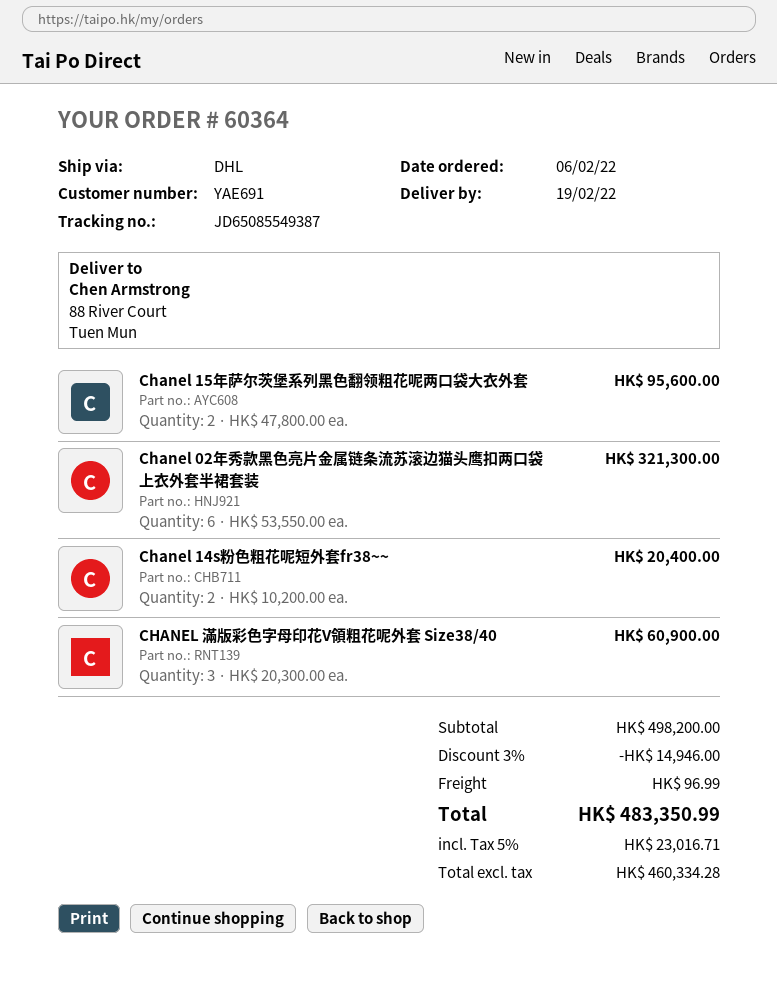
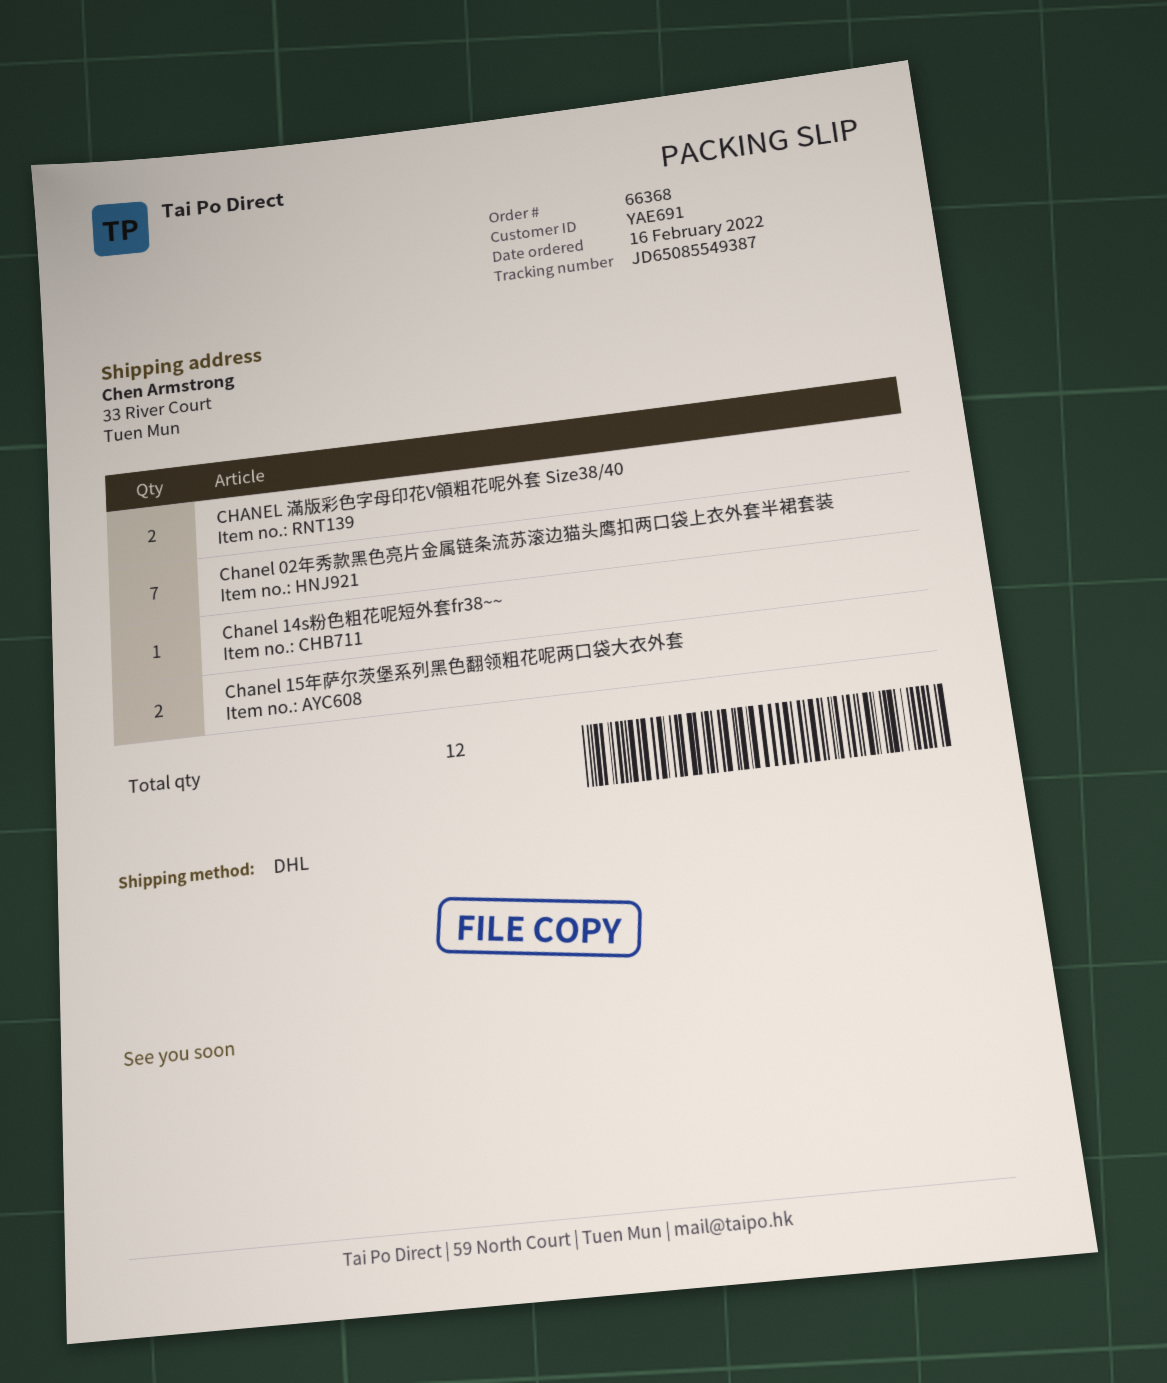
order number: 60364 -> 66368
order date: 2022-02-06 -> 2022-02-16
ship to: 88 River Court, Tuen Mun -> 33 River Court, Tuen Mun
Chanel 02年秀款黑色亮片金属链条流苏滚边猫头鹰扣两口袋上衣外套半裙套装: 6 -> 7
Chanel 14s粉色粗花呢短外套fr38~~: 2 -> 1
CHANEL 滿版彩色字母印花V領粗花呢外套 Size38/40: 3 -> 2

